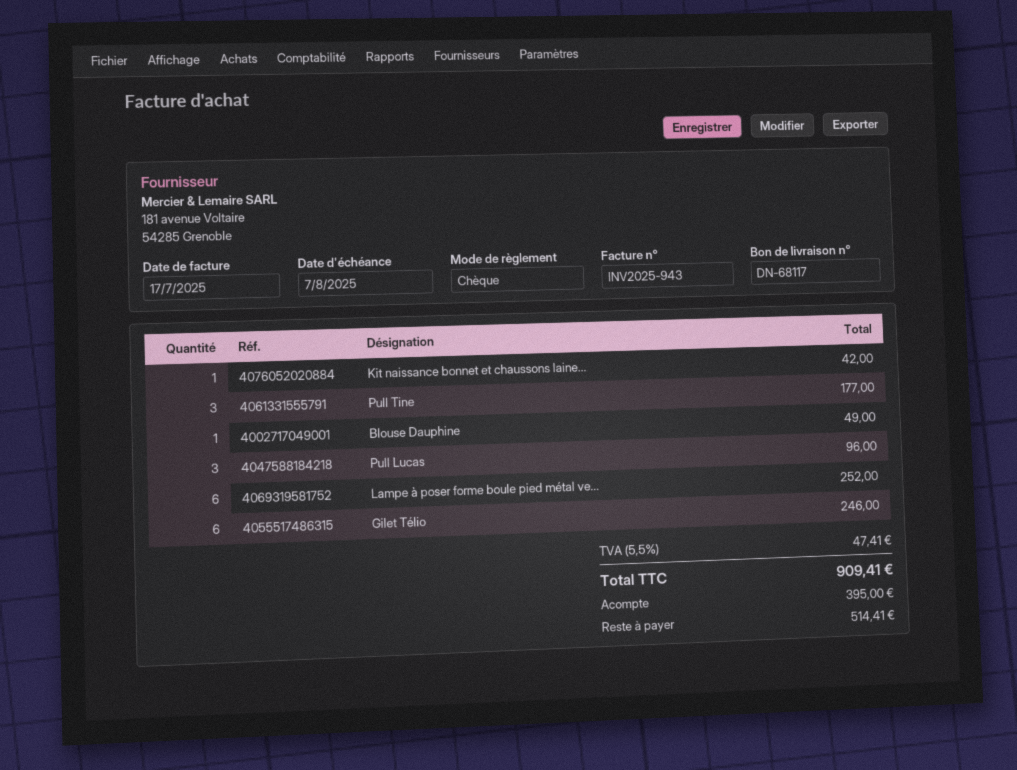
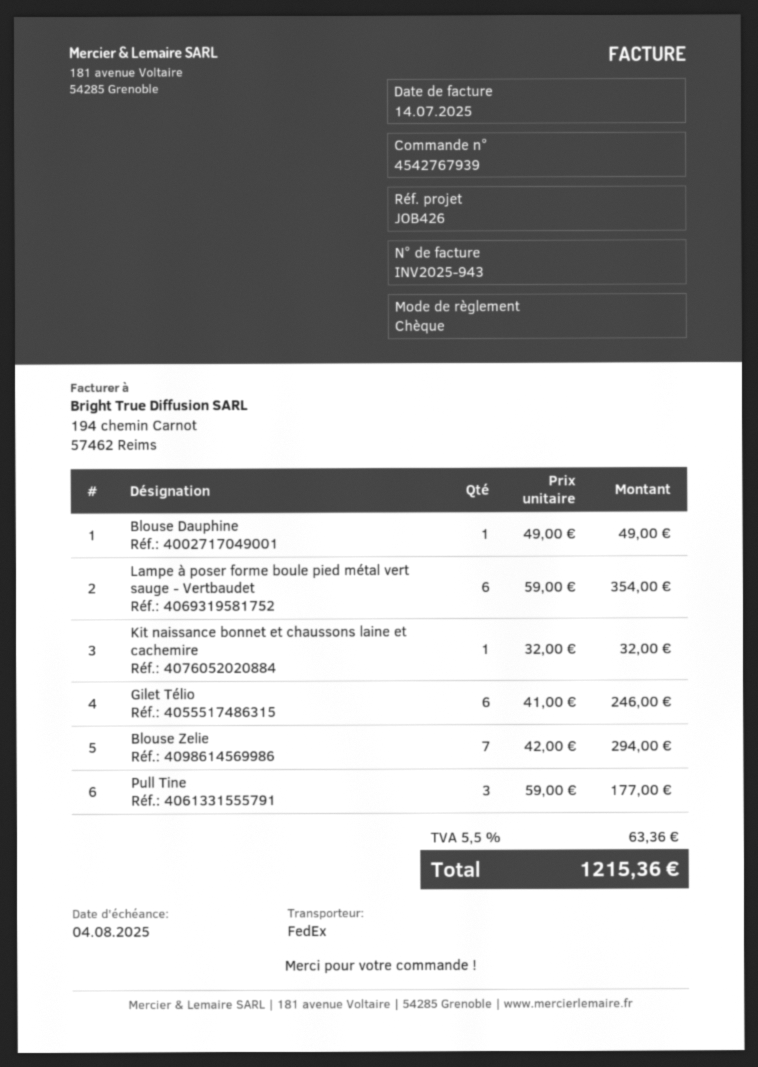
invoice date: 2025-07-17 -> 2025-07-14
due date: 2025-08-07 -> 2025-08-04
Kit naissance bonnet et chaussons laine...: 1 for 42.00 -> 1 for 32.00
Pull Lucas: 3 for 96.00 -> none
Lampe à poser forme boule pied métal ve...: 6 for 252.00 -> 6 for 354.00
Blouse Zelie: none -> 7 for 294.00
tax: 5.5% = 47.41 -> 5.5% = 63.36
total: 909.41 -> 1215.36

